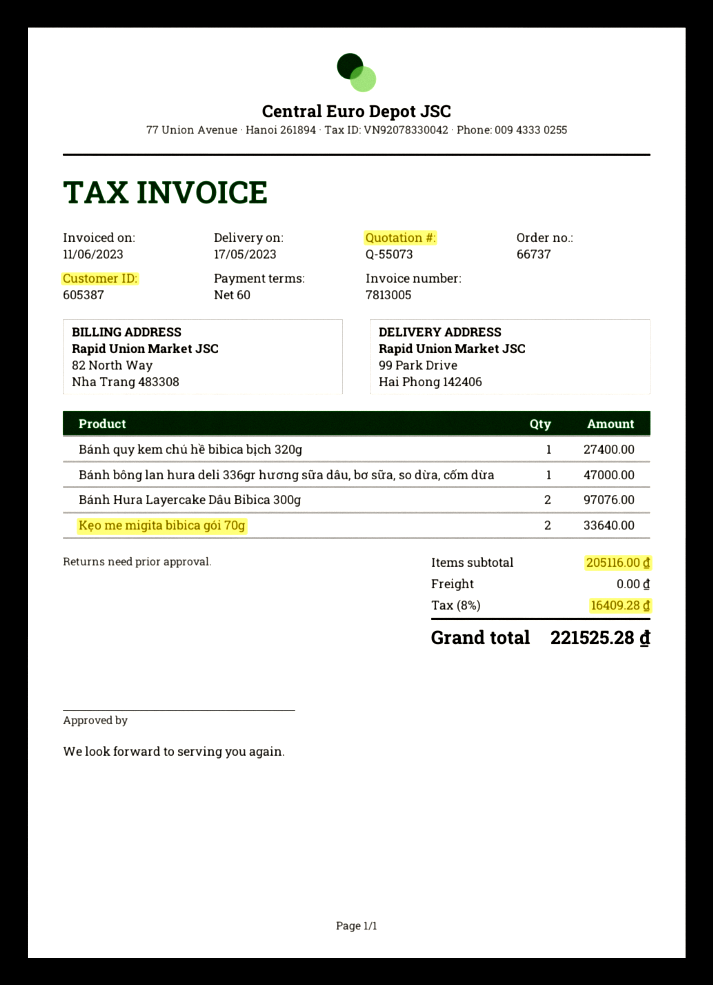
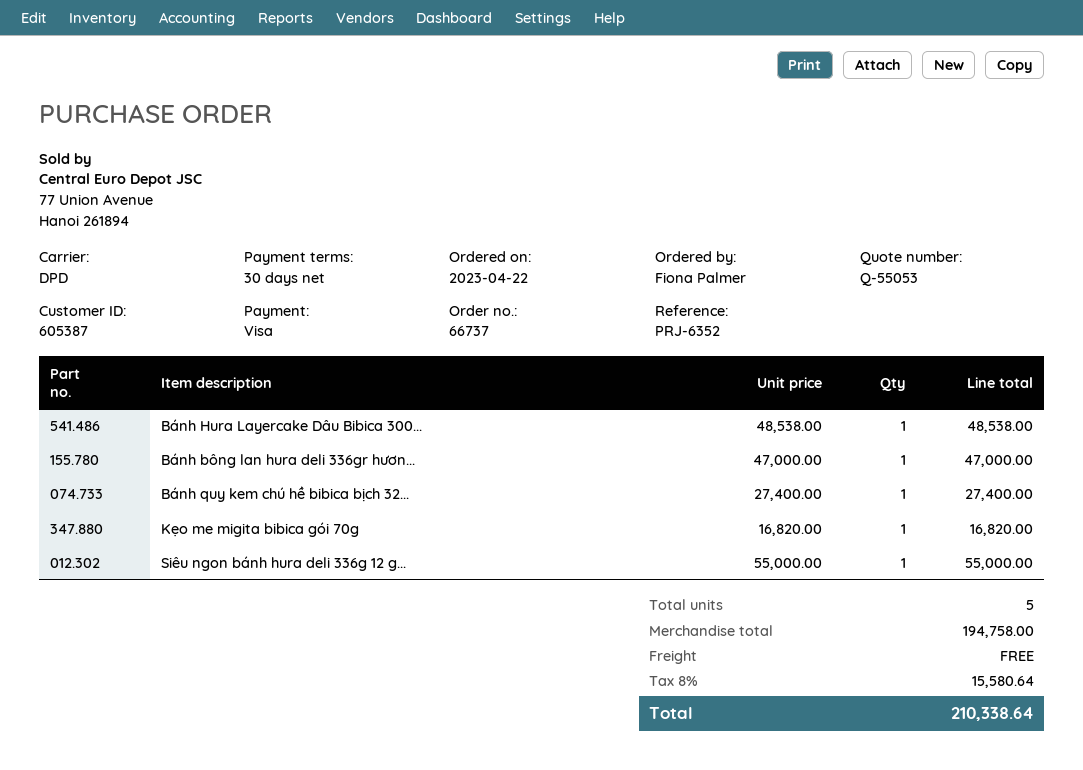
quote number: Q-55073 -> Q-55053
payment terms: 60 days -> 30 days
Bánh Hura Layercake Dâu Bibica 300g: 2 for 97076.00 -> 1 for 48538.00
Kẹo me migita bibica gói 70g: 2 for 33640.00 -> 1 for 16820.00
Siêu ngon bánh hura deli 336g 12 g...: none -> 1 for 55000.00
subtotal: 205116.00 -> 194758.00
tax: 8% = 16409.28 -> 8% = 15580.64
total: 221525.28 -> 210338.64

